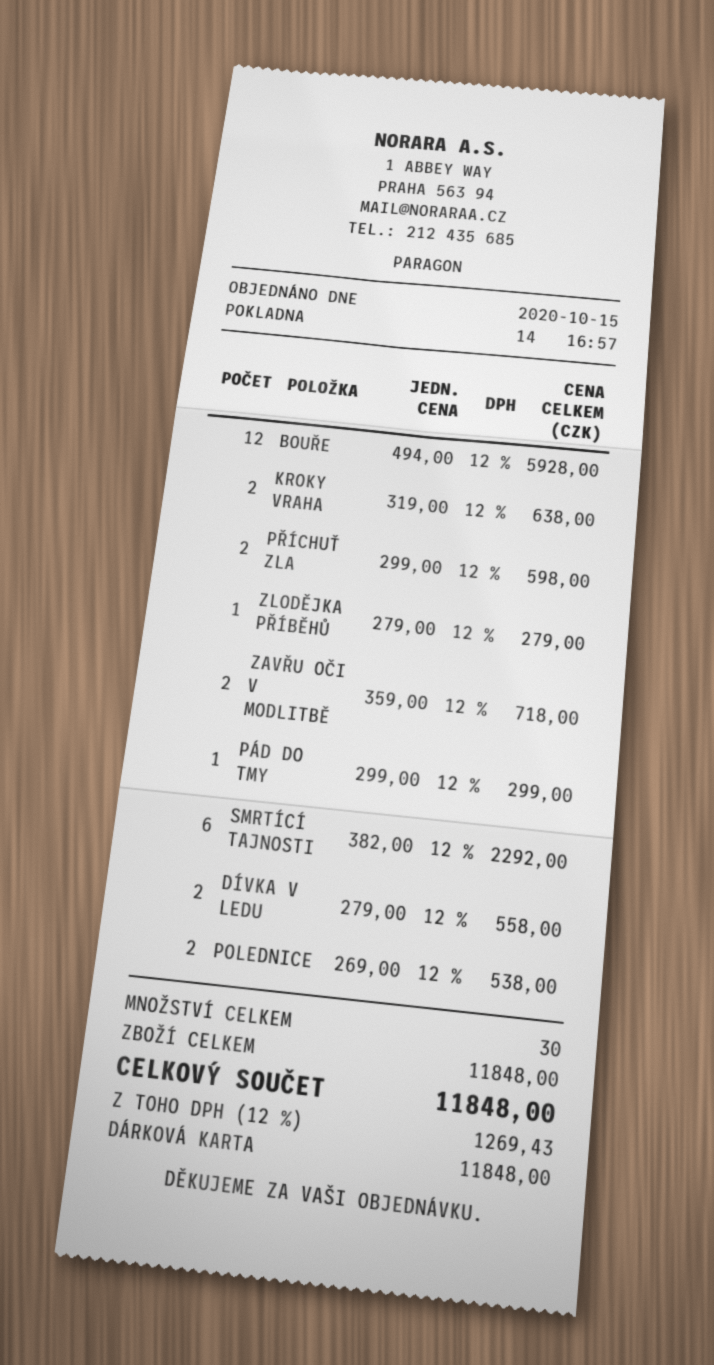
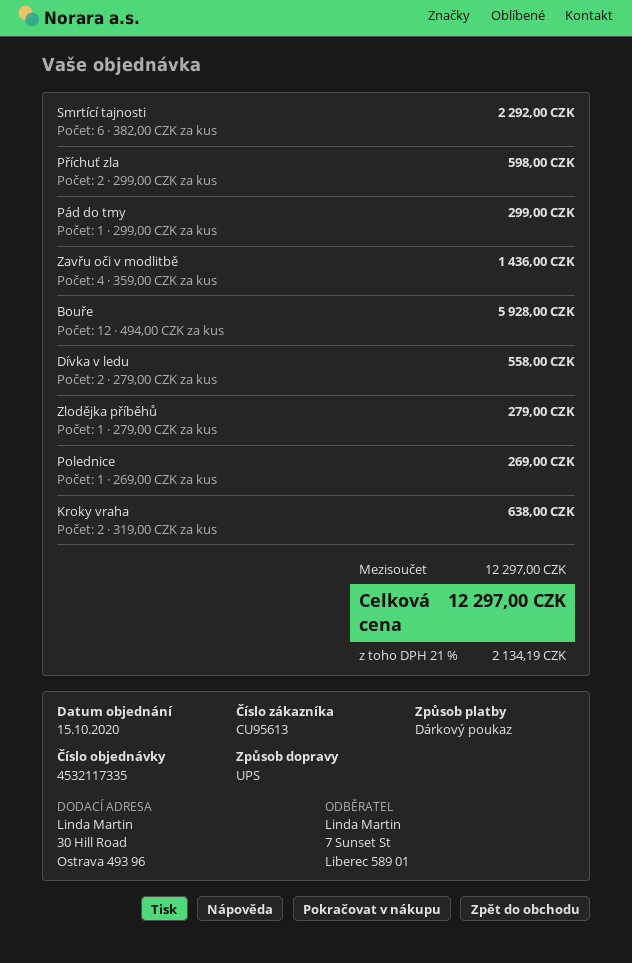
ZAVŘU OČI V MODLITBĚ: 2 x 359.00 = 718.00 -> 4 x 359.00 = 1436.00
POLEDNICE: 2 x 269.00 = 538.00 -> 1 x 269.00 = 269.00
subtotal: 11848.00 -> 12297.00
tax: 12% = 1269.43 -> 21% = 2134.19
total: 11848.00 -> 12297.00

